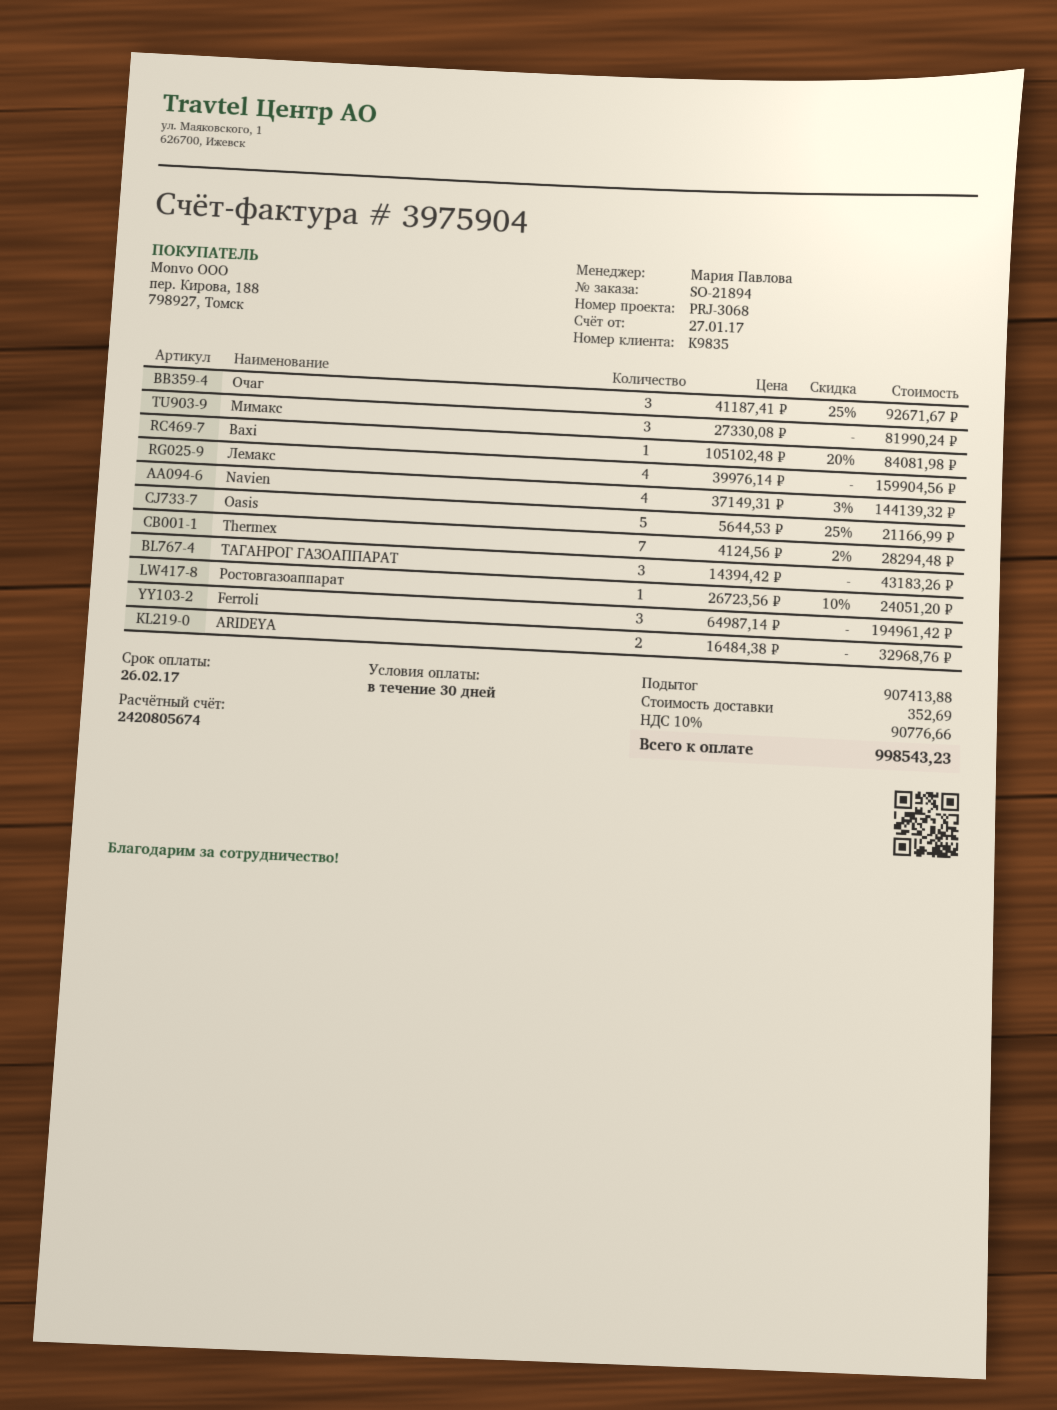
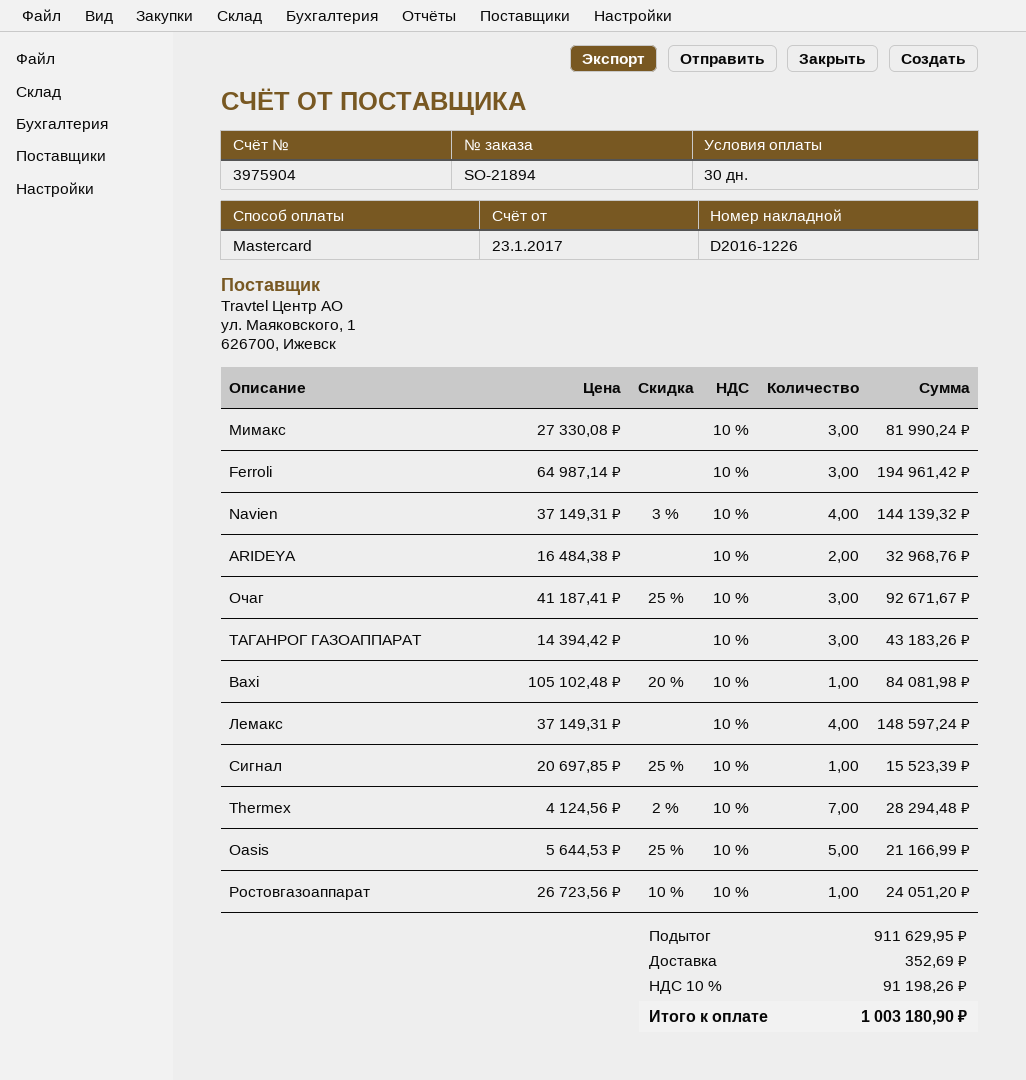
invoice date: 2017-01-27 -> 2017-01-23
Лемакс: 4 x 39976.14 = 159904.56 -> 4 x 37149.31 = 148597.24
Сигнал: none -> 1 x 20697.85 - 25% = 15523.39
subtotal: 907413.88 -> 911629.95
tax: 10% = 90776.66 -> 10% = 91198.26
total: 998543.23 -> 1003180.90

